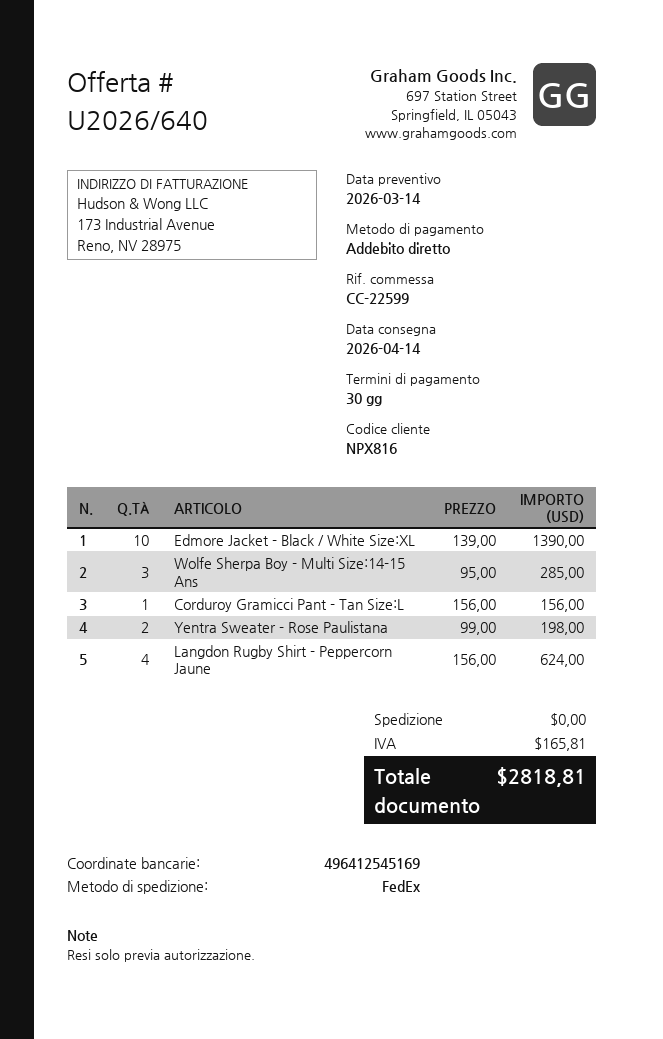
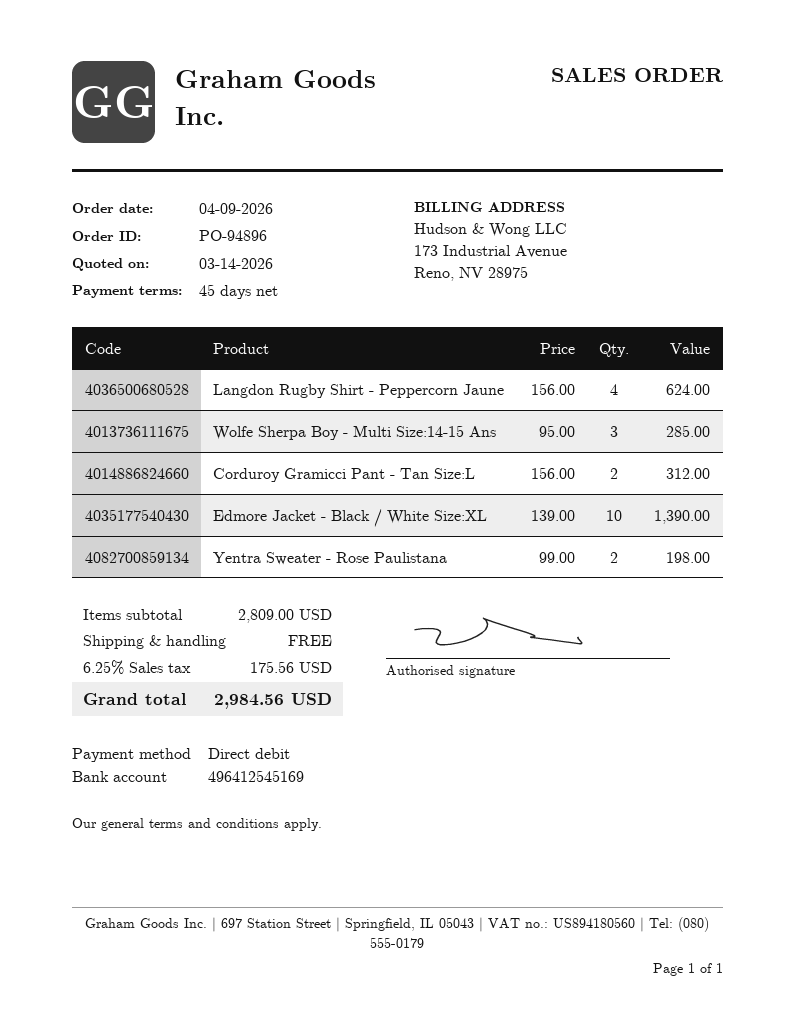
payment terms: 30 days -> 45 days
Corduroy Gramicci Pant - Tan Size:L: 1 x 156.00 = 156.00 -> 2 x 156.00 = 312.00
tax: 165.81 -> 175.56
total: 2818.81 -> 2984.56

